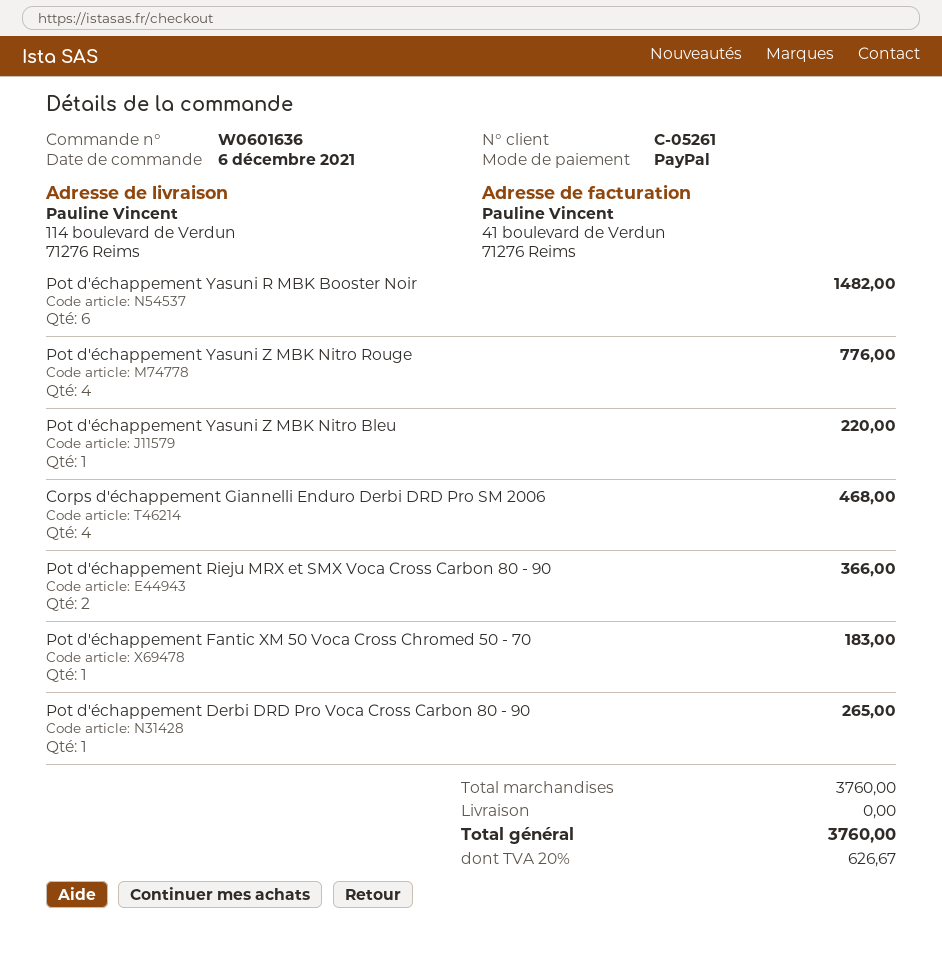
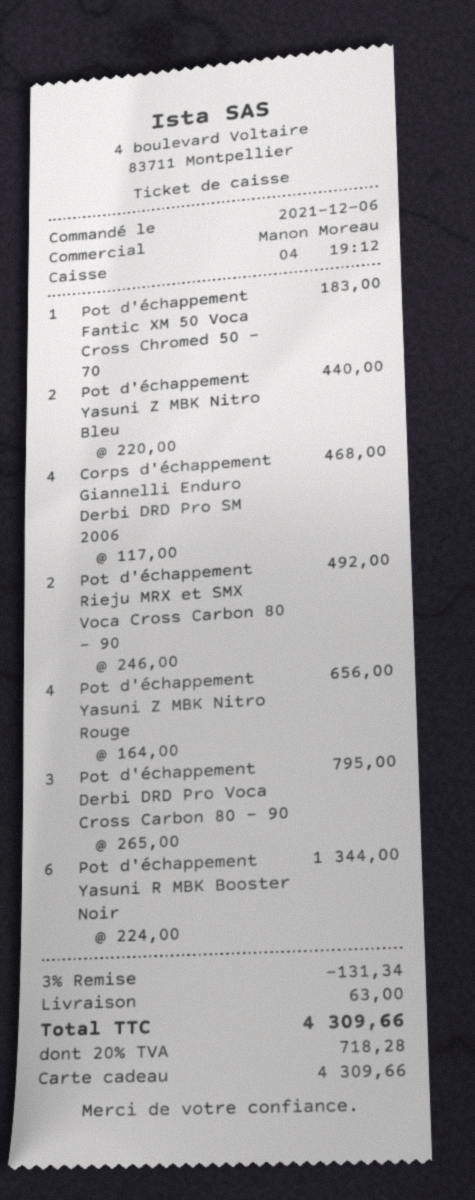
payment method: PayPal -> gift card
Pot d'échappement Yasuni R MBK Booster Noir: 6 for 1482.00 -> 6 for 1344.00
Pot d'échappement Yasuni Z MBK Nitro Rouge: 4 for 776.00 -> 4 for 656.00
Pot d'échappement Yasuni Z MBK Nitro Bleu: 1 for 220.00 -> 2 for 440.00
Pot d'échappement Rieju MRX et SMX Voca Cross Carbon 80 - 90: 2 for 366.00 -> 2 for 492.00
Pot d'échappement Derbi DRD Pro Voca Cross Carbon 80 - 90: 1 for 265.00 -> 3 for 795.00
discount: none -> 3% = 131.34
shipping: 0.00 -> 63.00
tax: 20% = 626.67 -> 20% = 718.28
total: 3760.00 -> 4309.66

